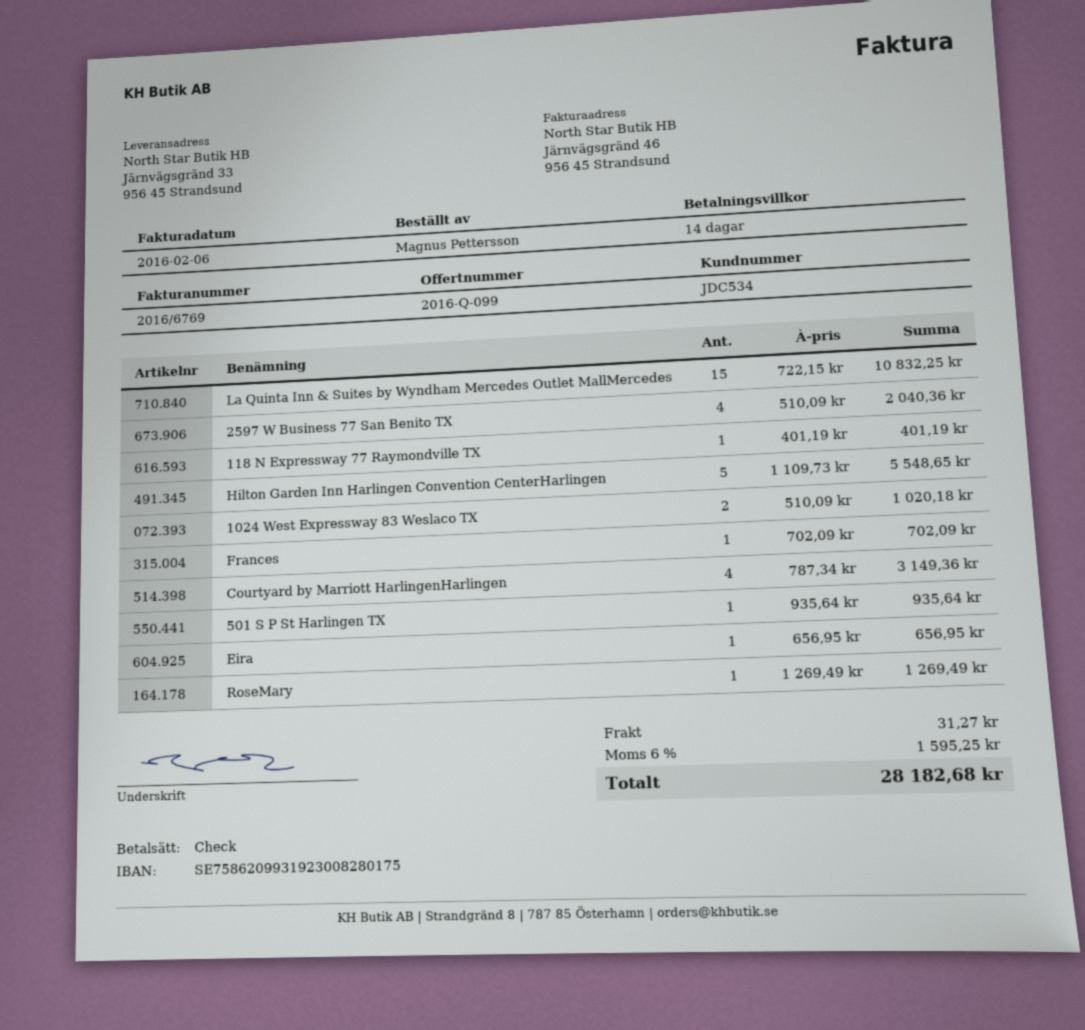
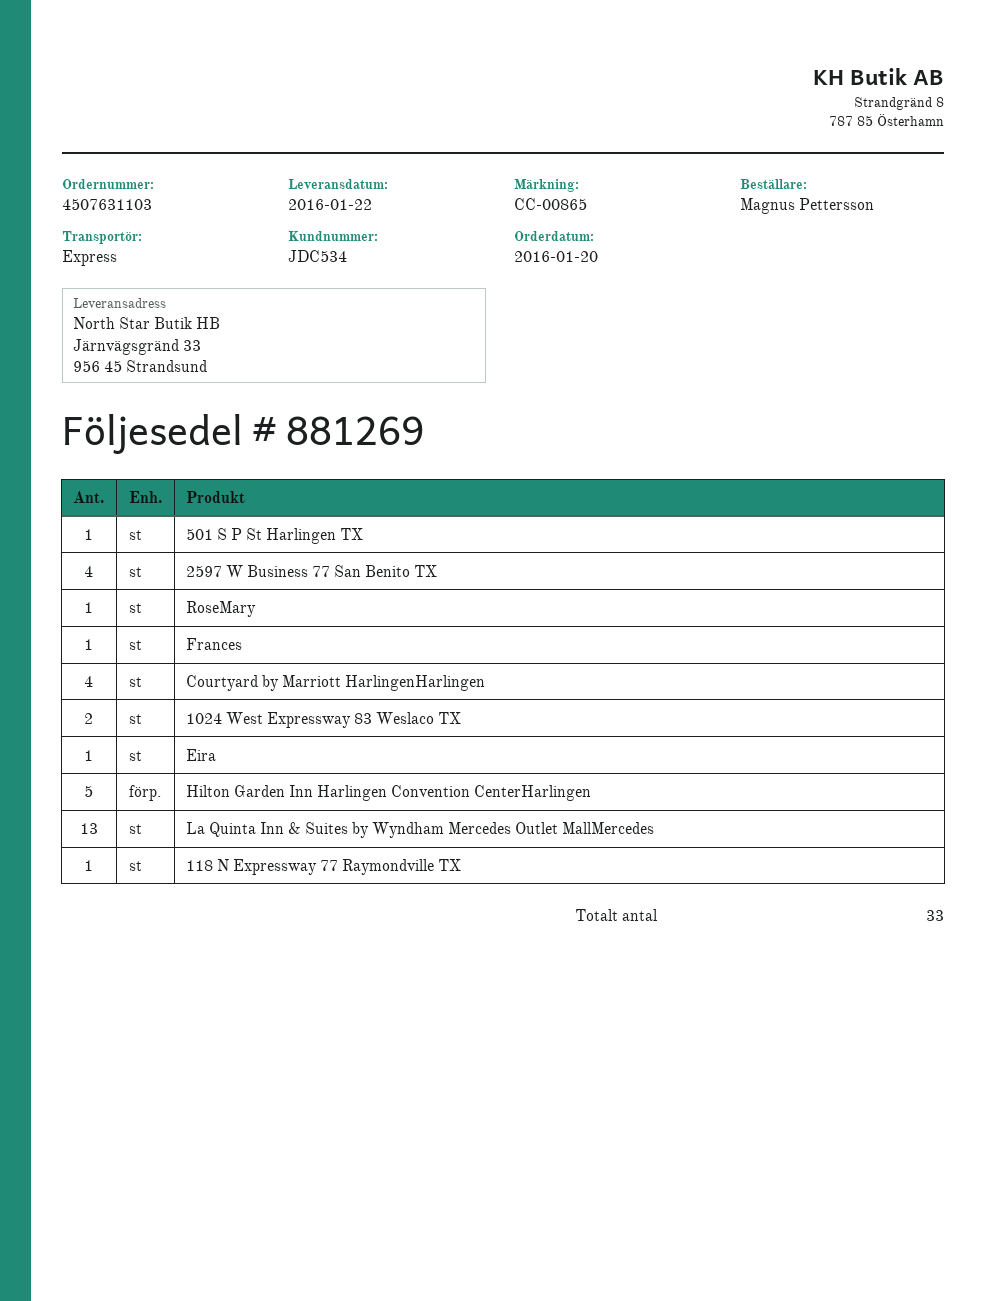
La Quinta Inn & Suites by Wyndham Mercedes Outlet MallMercedes: 15 -> 13

